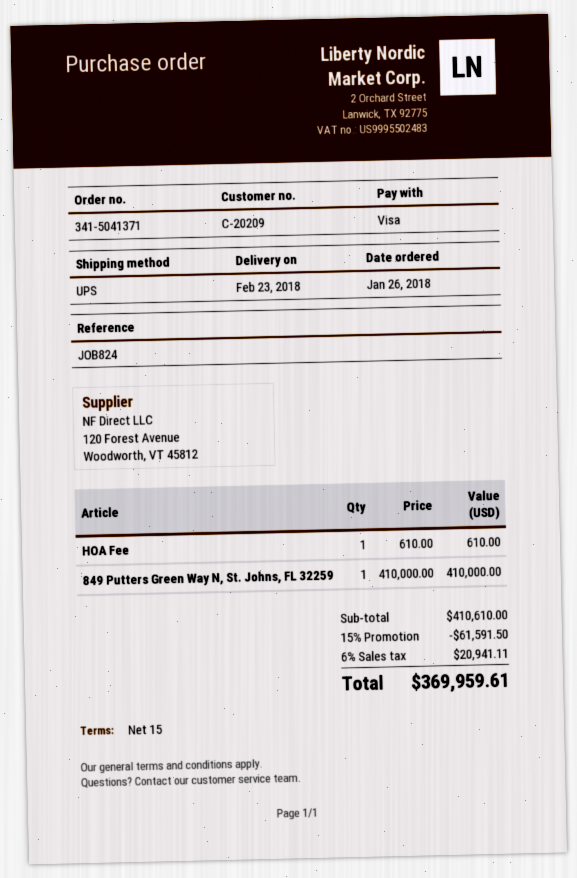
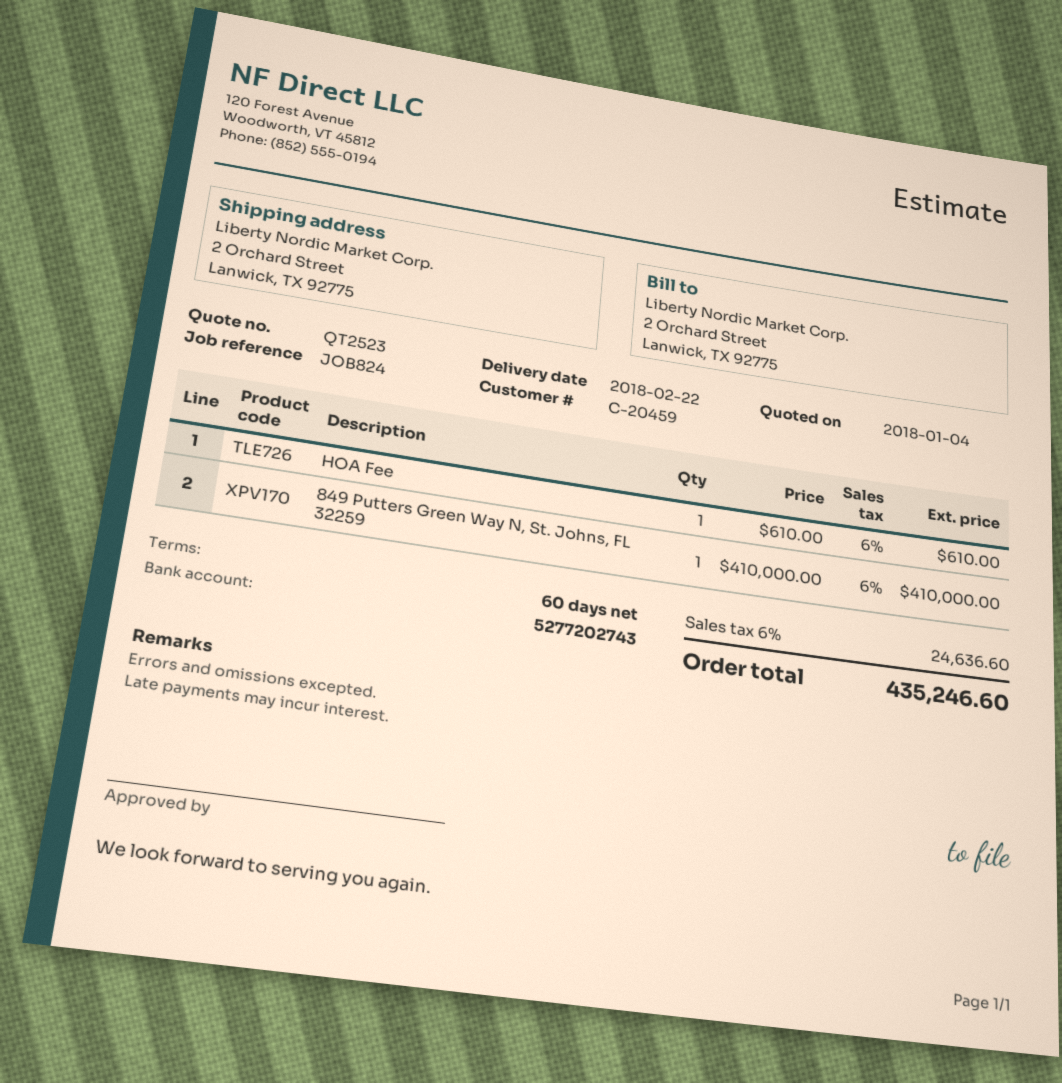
delivery date: 2018-02-23 -> 2018-02-22
payment terms: 15 days -> 60 days
customer number: C-20209 -> C-20459
discount: 15% = 61591.50 -> none
tax: 6% = 20941.11 -> 6% = 24636.60
total: 369959.61 -> 435246.60

